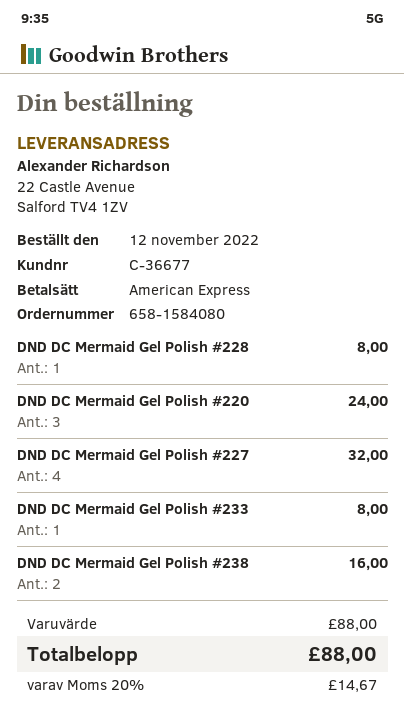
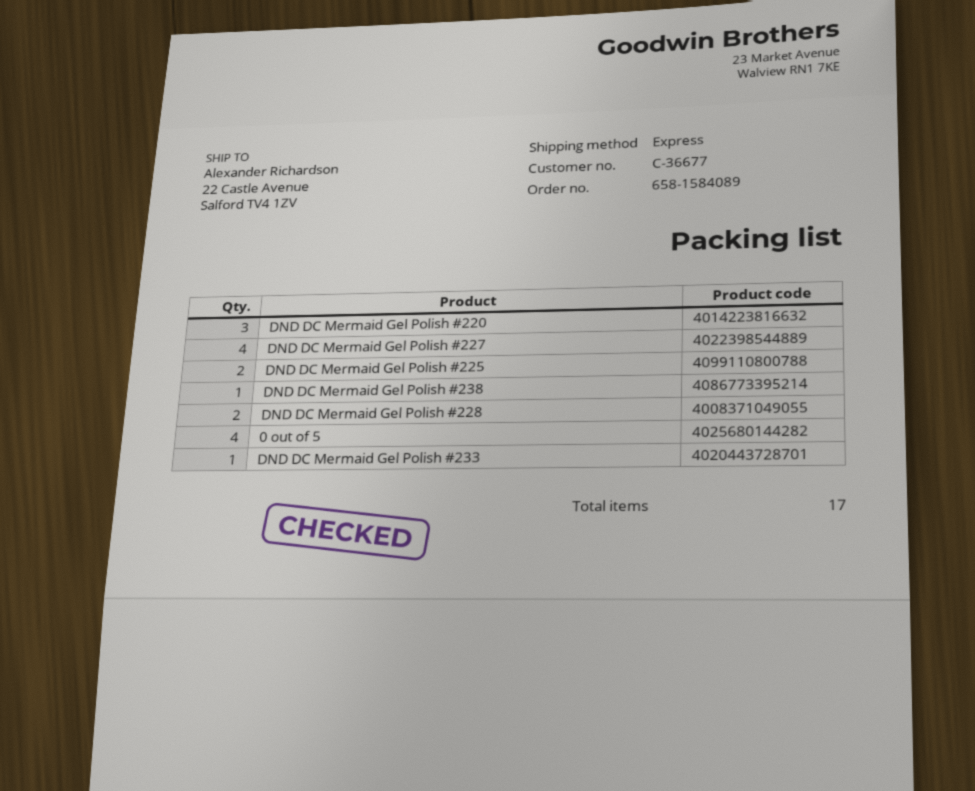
order number: 658-1584080 -> 658-1584089
DND DC Mermaid Gel Polish #228: 1 -> 2
DND DC Mermaid Gel Polish #238: 2 -> 1
DND DC Mermaid Gel Polish #225: none -> 2
0 out of 5: none -> 4

